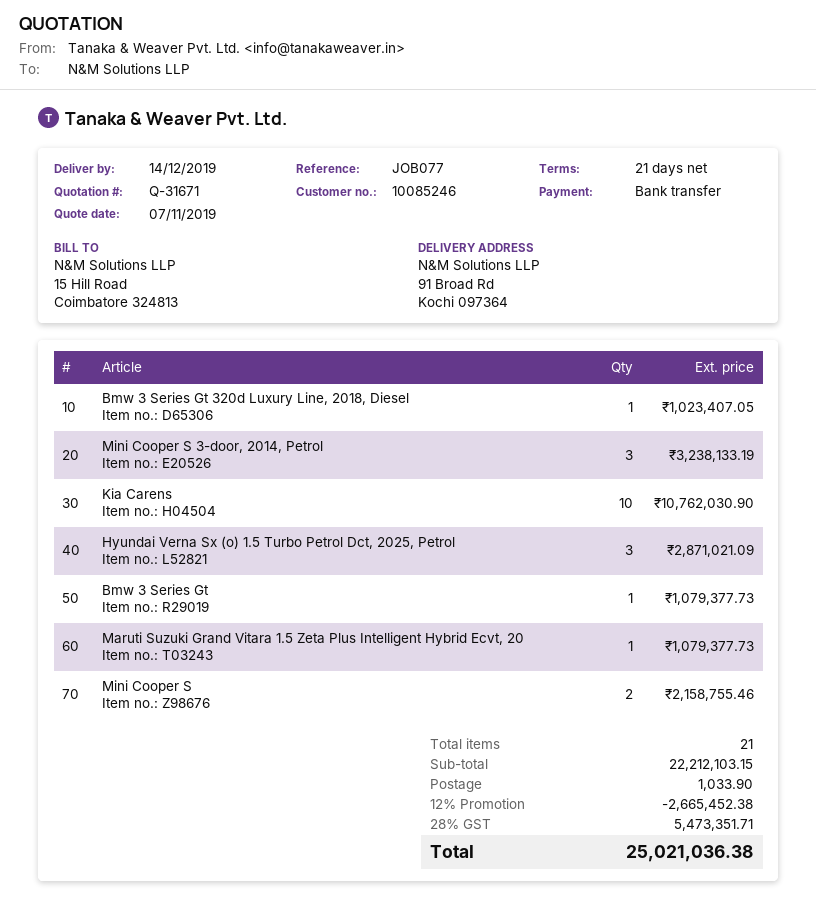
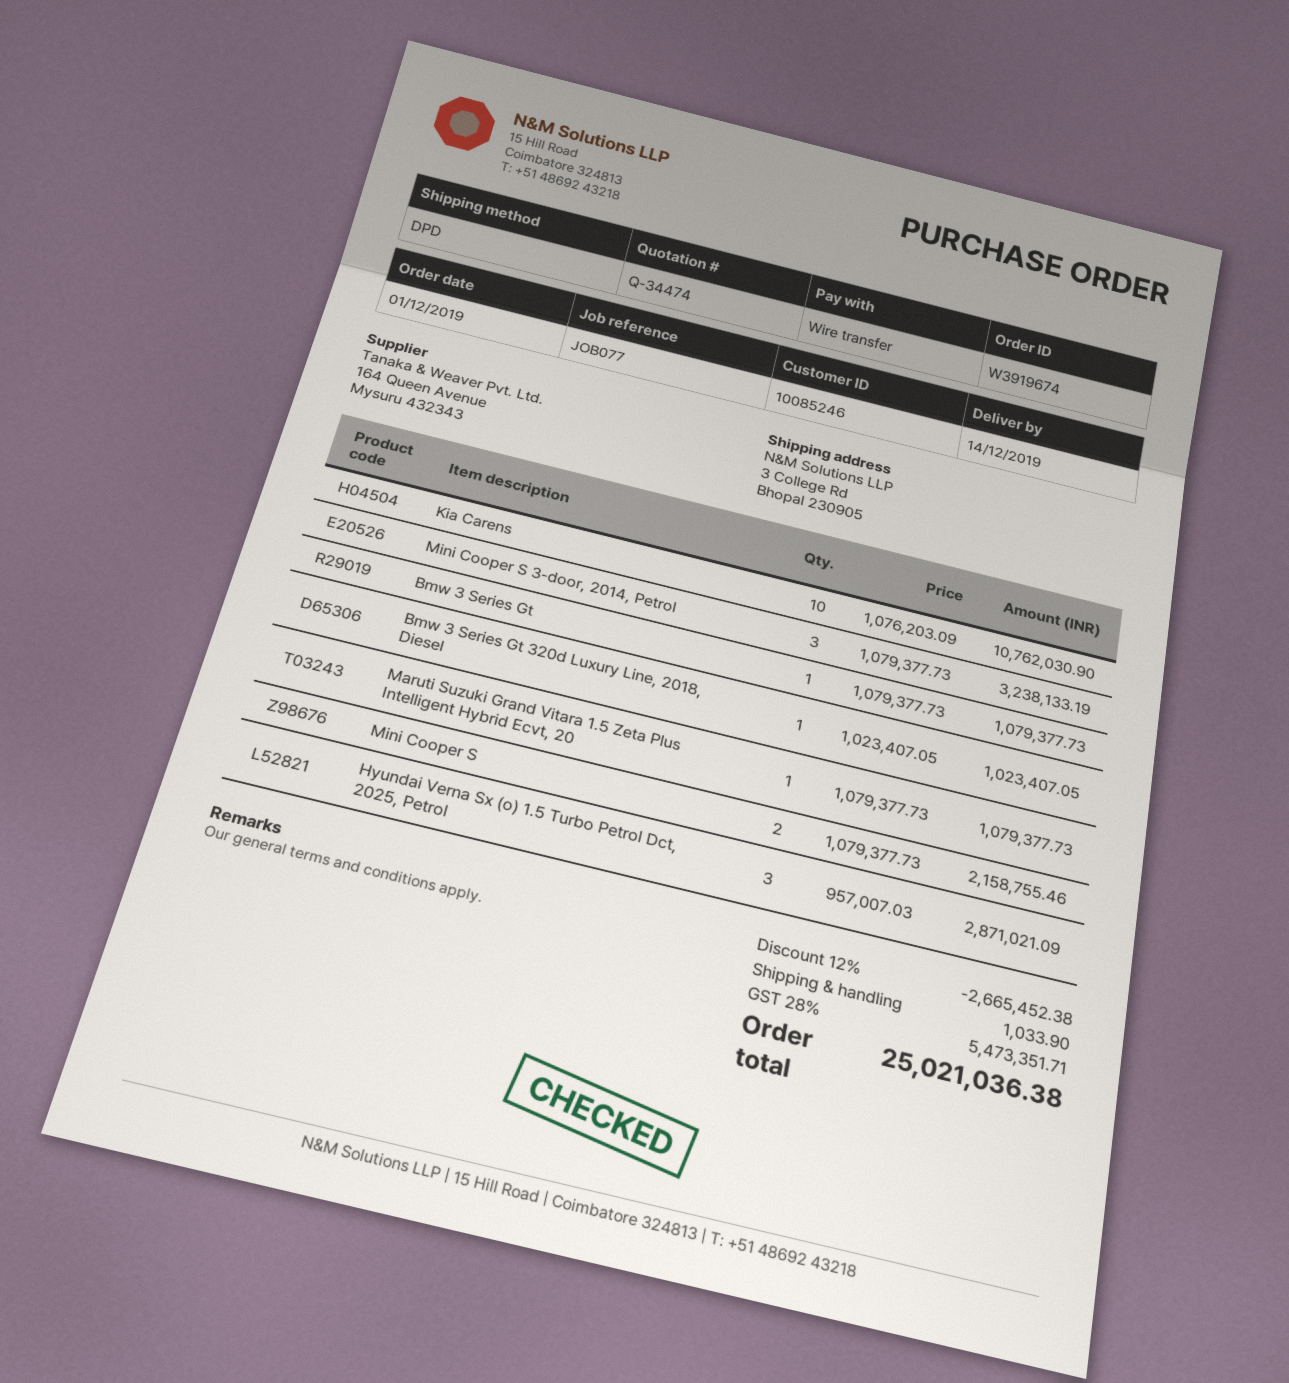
quote number: Q-31671 -> Q-34474
ship to: 91 Broad Rd, Kochi 097364 -> 3 College Rd, Bhopal 230905

